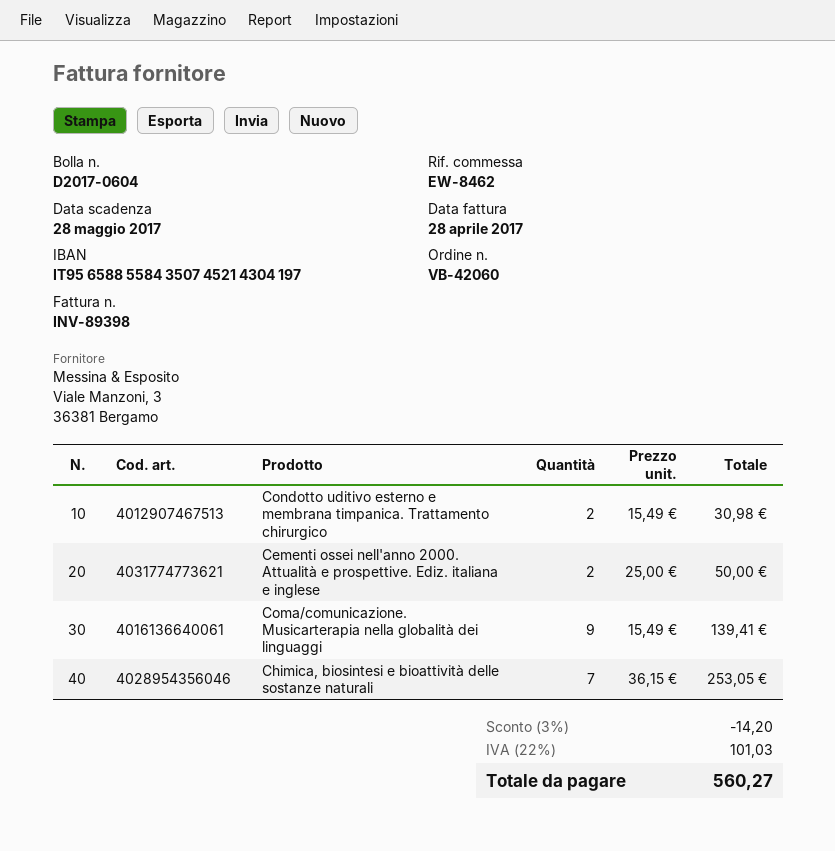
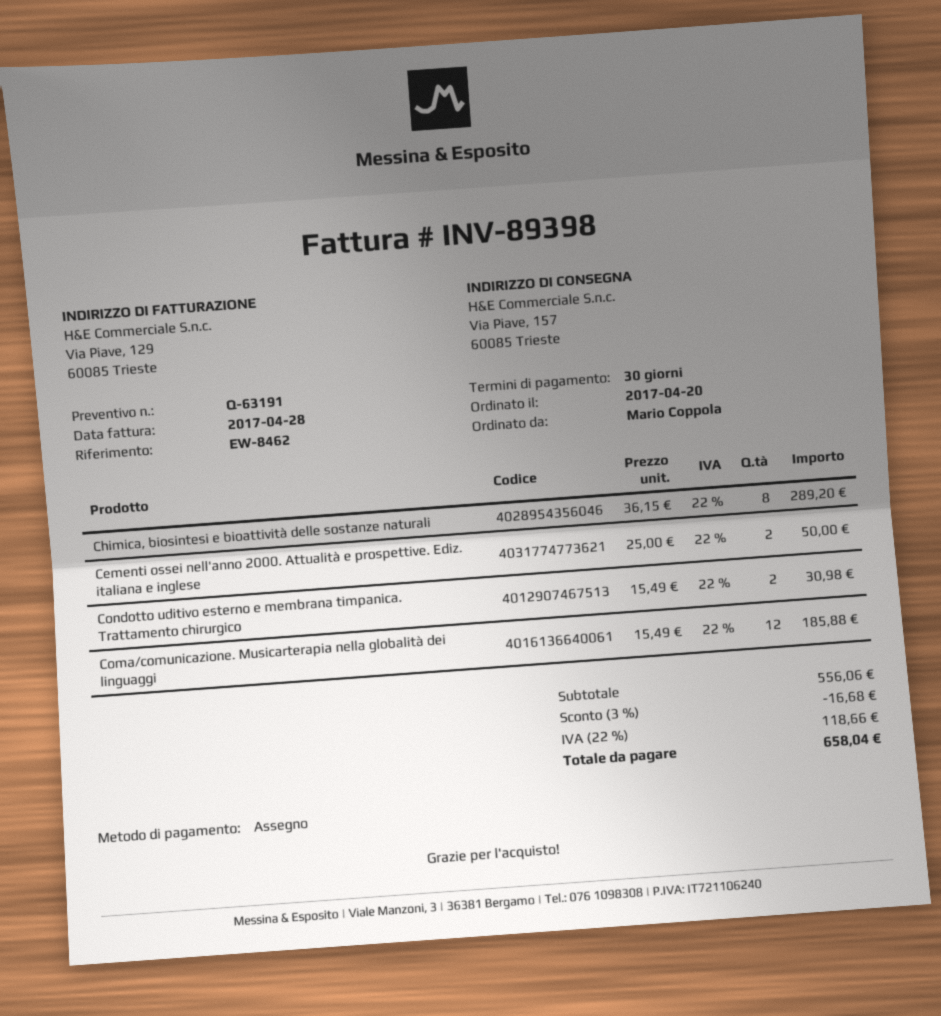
Coma/comunicazione. Musicarterapia nella globalità dei linguaggi: 9 x 15.49 = 139.41 -> 12 x 15.49 = 185.88
Chimica, biosintesi e bioattività delle sostanze naturali: 7 x 36.15 = 253.05 -> 8 x 36.15 = 289.20
discount: 3% = 14.20 -> 3% = 16.68
tax: 22% = 101.03 -> 22% = 118.66
total: 560.27 -> 658.04

